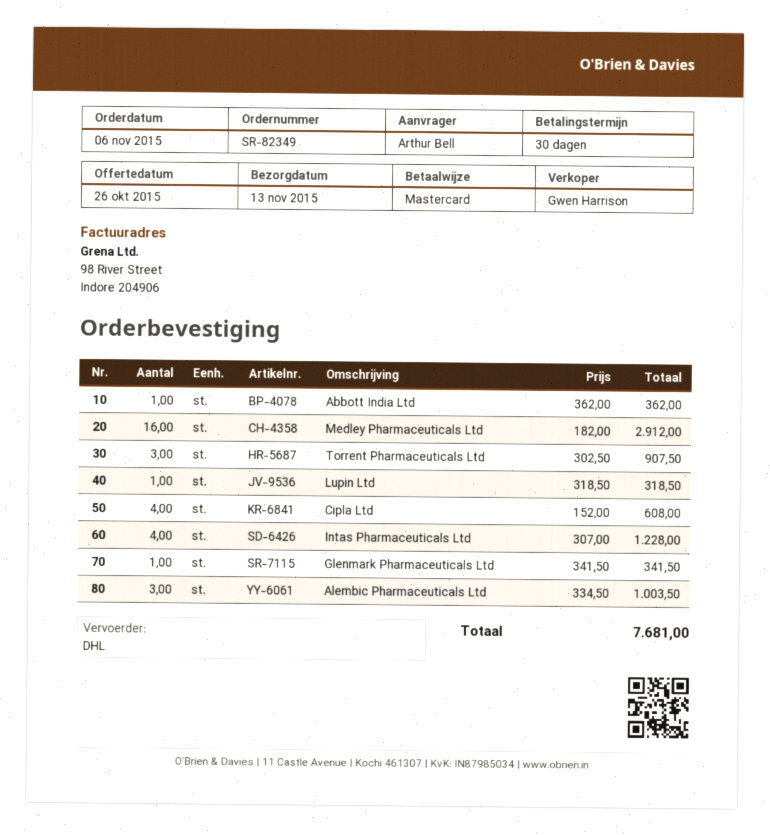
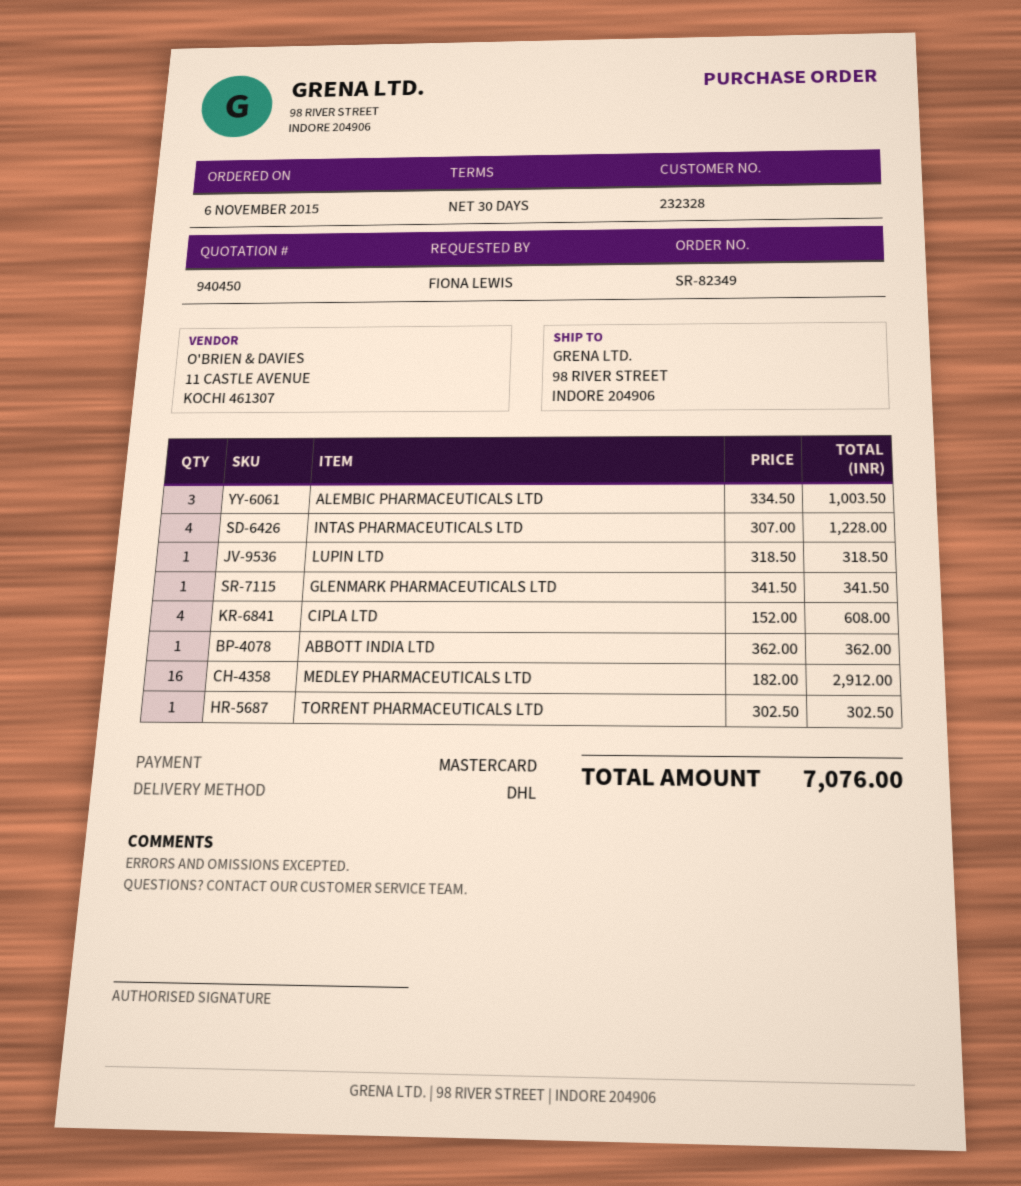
ordered by: Arthur Bell -> FIONA LEWIS
Torrent Pharmaceuticals Ltd: 3 x 302.50 = 907.50 -> 1 x 302.50 = 302.50
total: 7681.00 -> 7076.00

